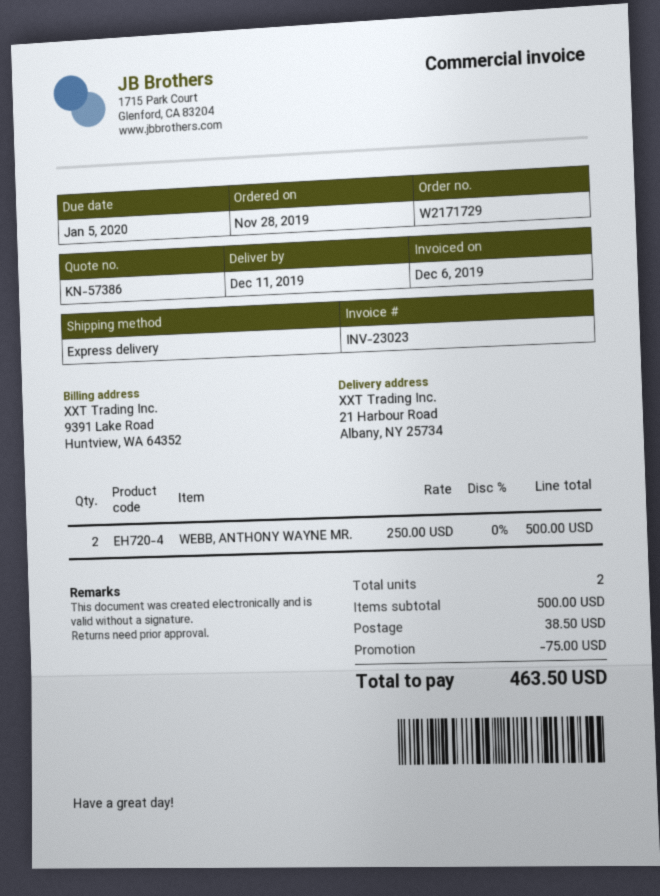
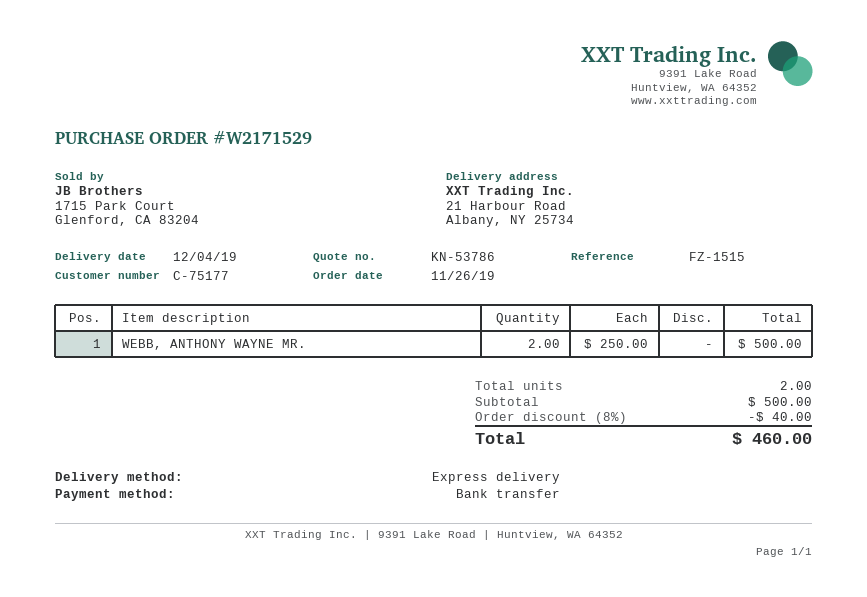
quote number: KN-57386 -> KN-53786
order number: W2171729 -> W2171529
order date: 2019-11-28 -> 2019-11-26
delivery date: 2019-12-11 -> 2019-12-04
discount: 75.00 -> 40.00
shipping: 38.50 -> none
total: 463.50 -> 460.00

